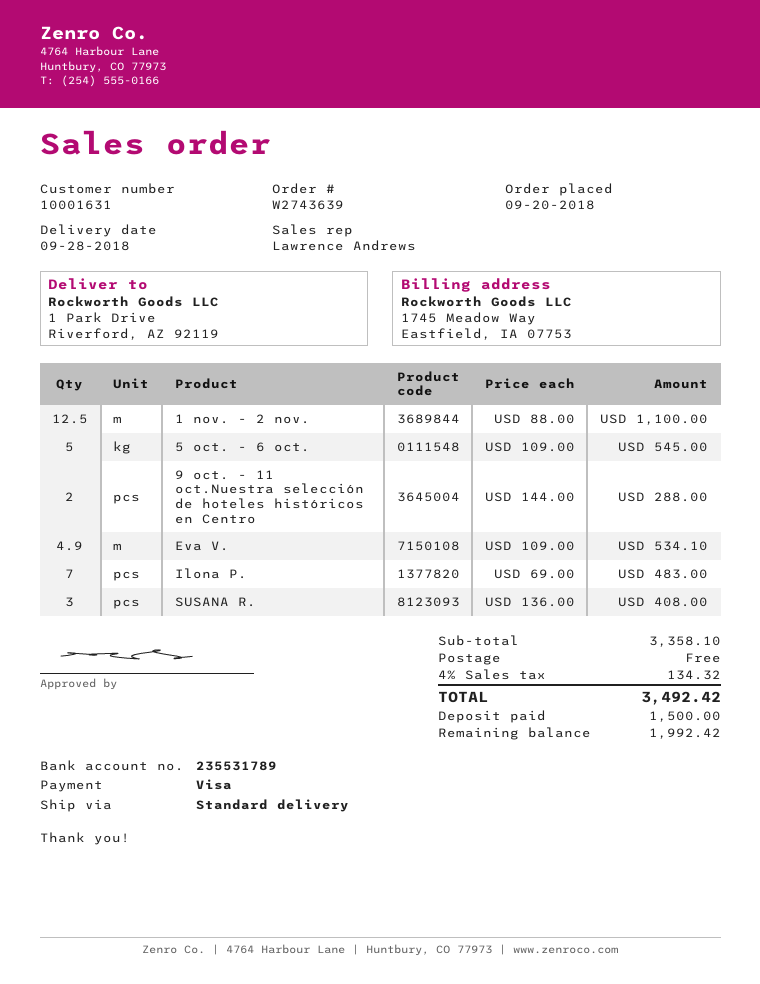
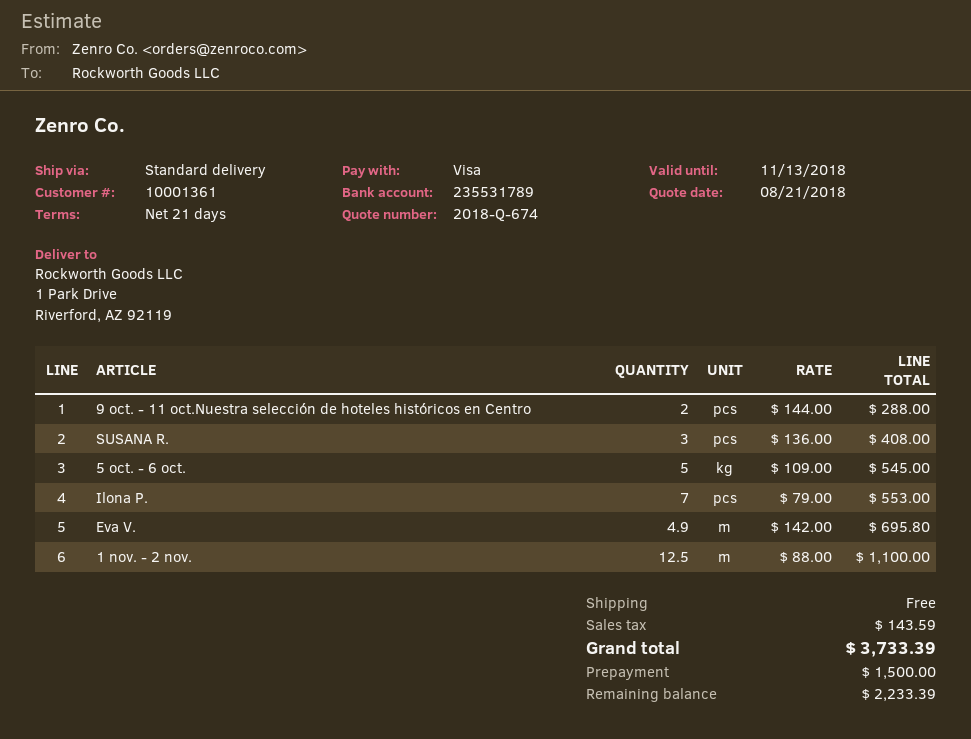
customer number: 10001631 -> 10001361
Eva V.: 4.9 x 109.00 = 534.10 -> 4.9 x 142.00 = 695.80
Ilona P.: 7 x 69.00 = 483.00 -> 7 x 79.00 = 553.00
tax: 134.32 -> 143.59
total: 3492.42 -> 3733.39
balance: 1992.42 -> 2233.39

